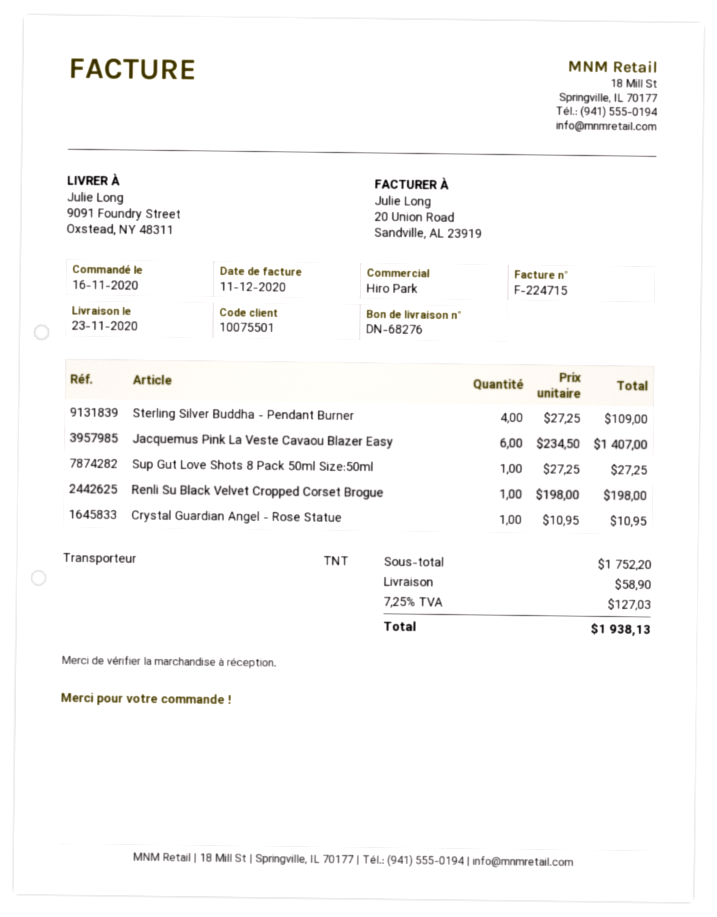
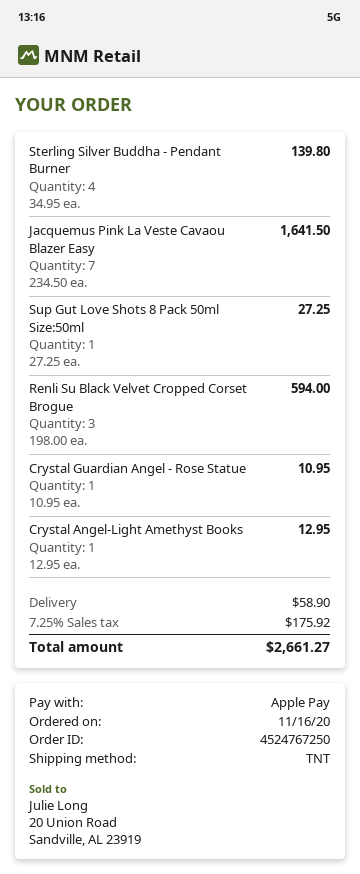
Sterling Silver Buddha - Pendant Burner: 4 x 27.25 = 109.00 -> 4 x 34.95 = 139.80
Jacquemus Pink La Veste Cavaou Blazer Easy: 6 x 234.50 = 1407.00 -> 7 x 234.50 = 1641.50
Renli Su Black Velvet Cropped Corset Brogue: 1 x 198.00 = 198.00 -> 3 x 198.00 = 594.00
Crystal Angel-Light Amethyst Books: none -> 1 x 12.95 = 12.95
tax: 7.25% = 127.03 -> 7.25% = 175.92
total: 1938.13 -> 2661.27

